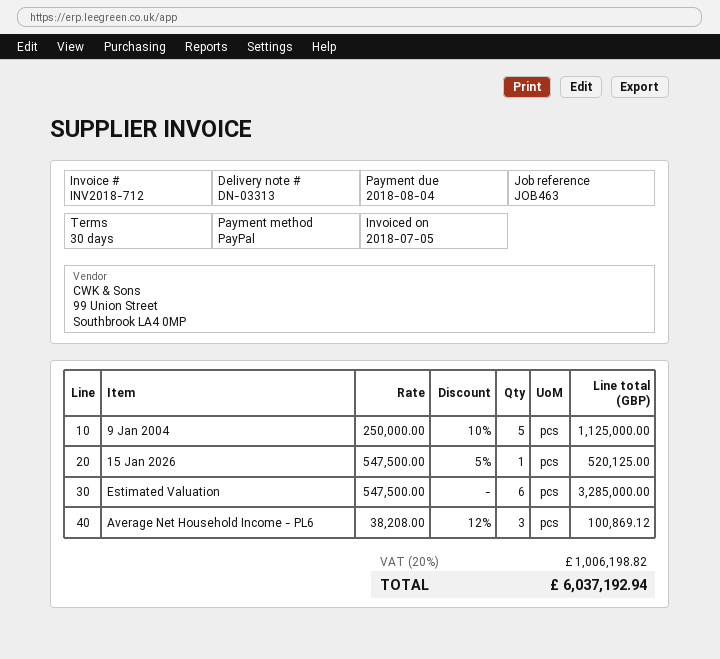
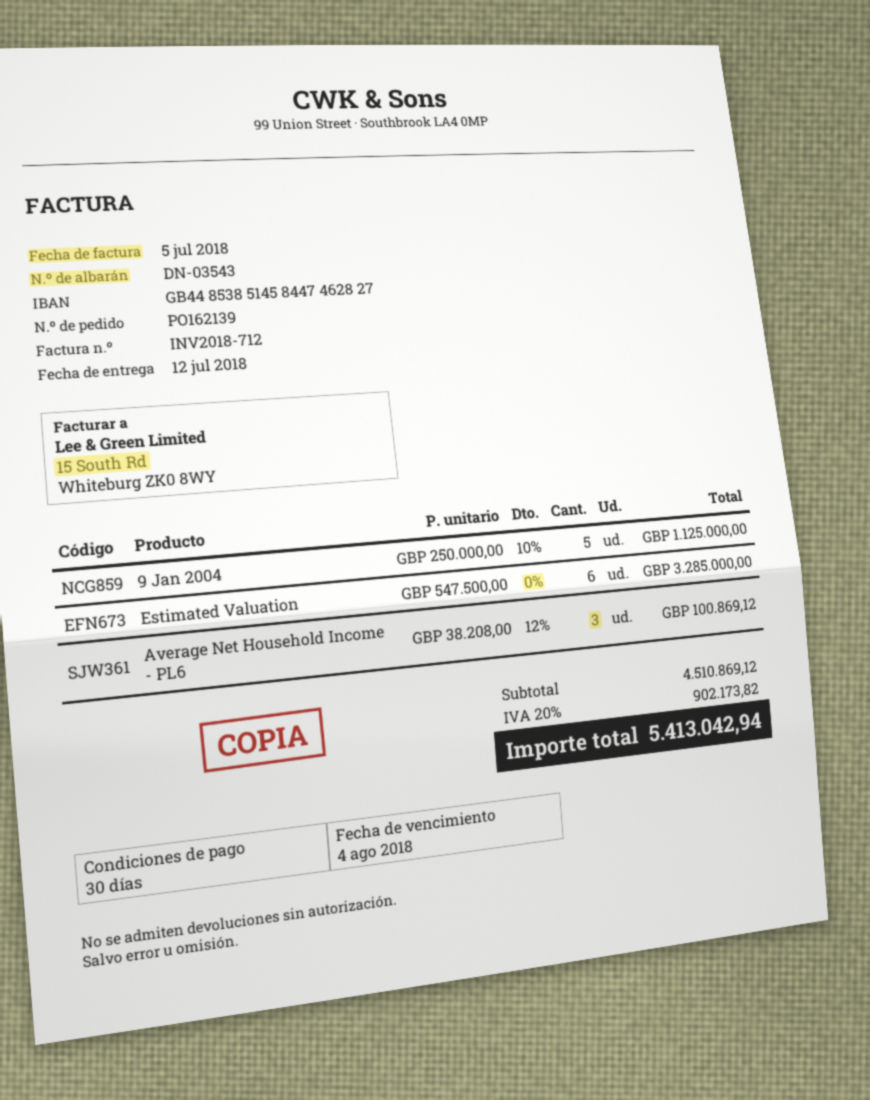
delivery note number: DN-03313 -> DN-03543
15 Jan 2026: 1 x 547500.00 - 5% = 520125.00 -> none
tax: 20% = 1006198.82 -> 20% = 902173.82
total: 6037192.94 -> 5413042.94

